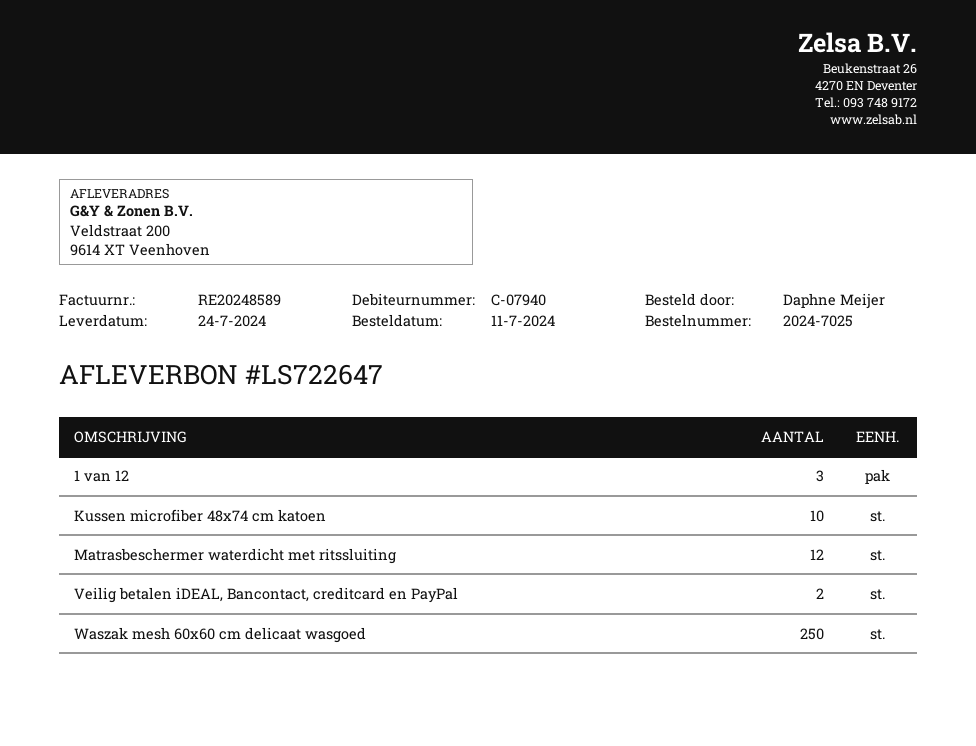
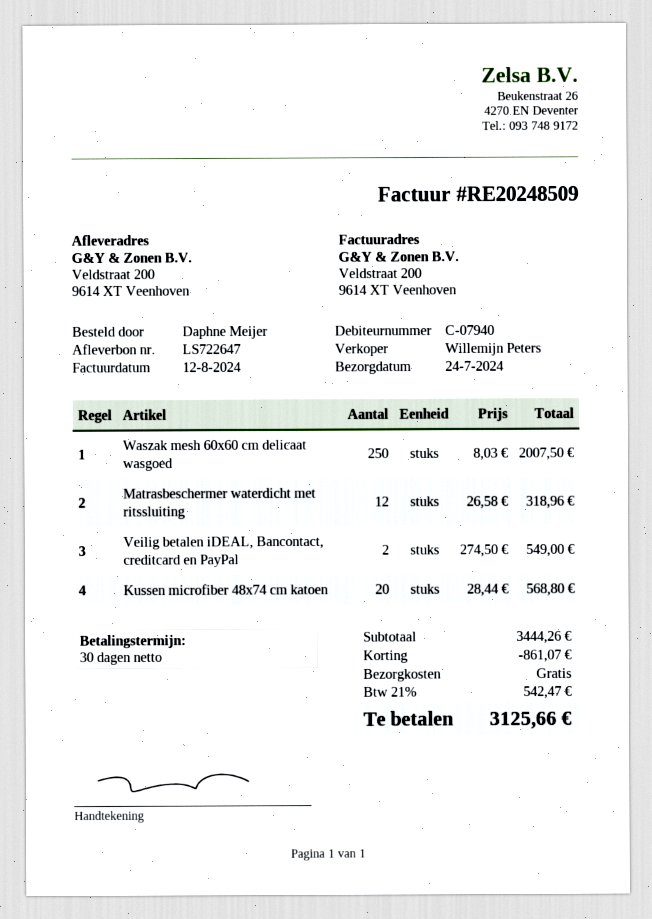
invoice number: RE20248589 -> RE20248509
1 van 12: 3 -> none
Kussen microfiber 48x74 cm katoen: 10 -> 20

